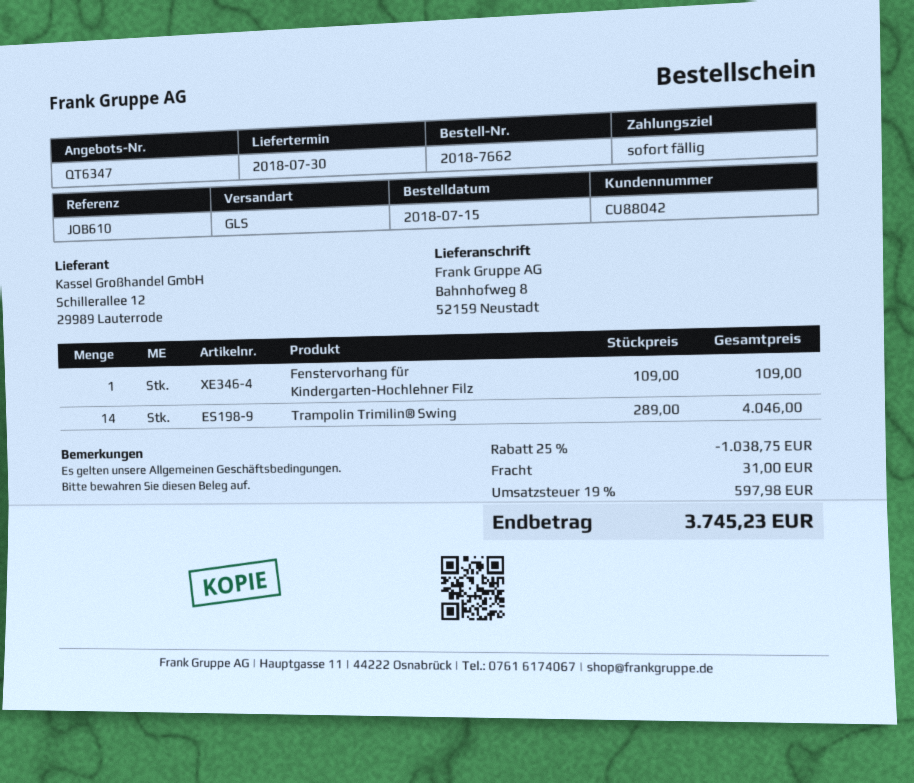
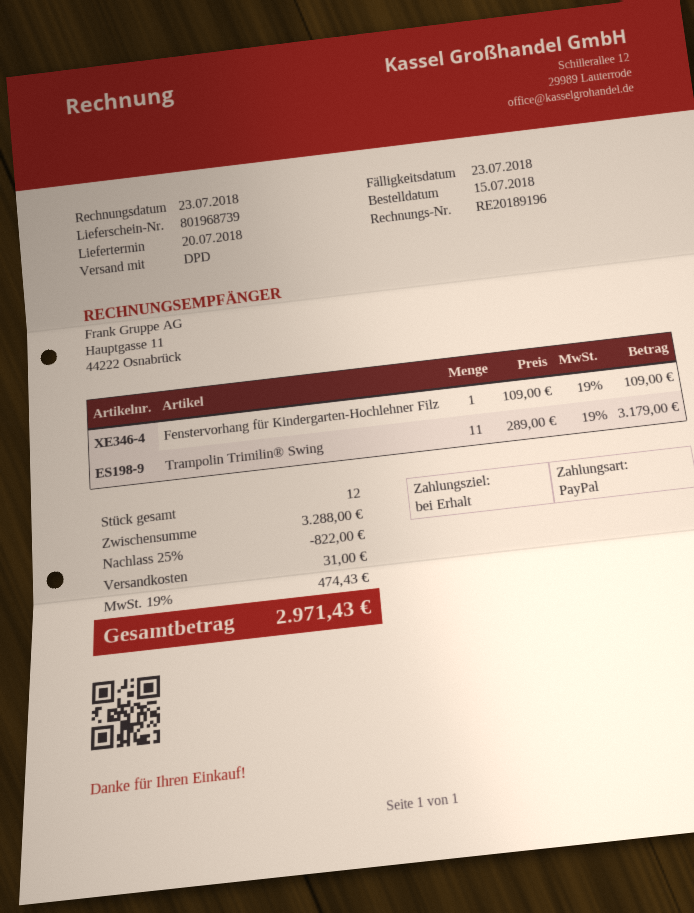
delivery date: 2018-07-30 -> 2018-07-20
shipping method: GLS -> DPD
Trampolin Trimilin® Swing: 14 x 289.00 = 4046.00 -> 11 x 289.00 = 3179.00
discount: 25% = 1038.75 -> 25% = 822.00
tax: 19% = 597.98 -> 19% = 474.43
total: 3745.23 -> 2971.43

